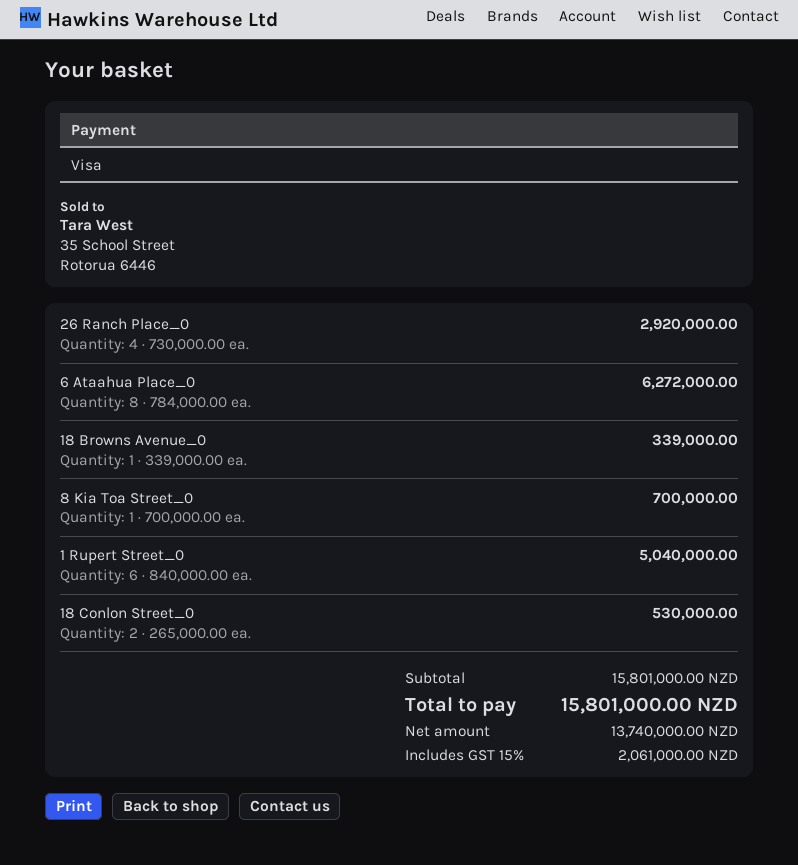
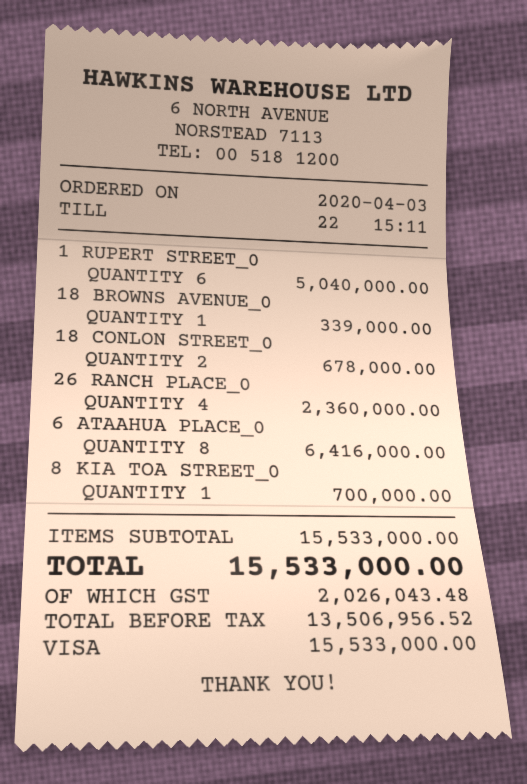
26 Ranch Place_0: 4 for 2920000.00 -> 4 for 2360000.00
6 Ataahua Place_0: 8 for 6272000.00 -> 8 for 6416000.00
18 Conlon Street_0: 2 for 530000.00 -> 2 for 678000.00
subtotal: 15801000.00 -> 15533000.00
net: 13740000.00 -> 13506956.52
tax: 2061000.00 -> 2026043.48
total: 15801000.00 -> 15533000.00

